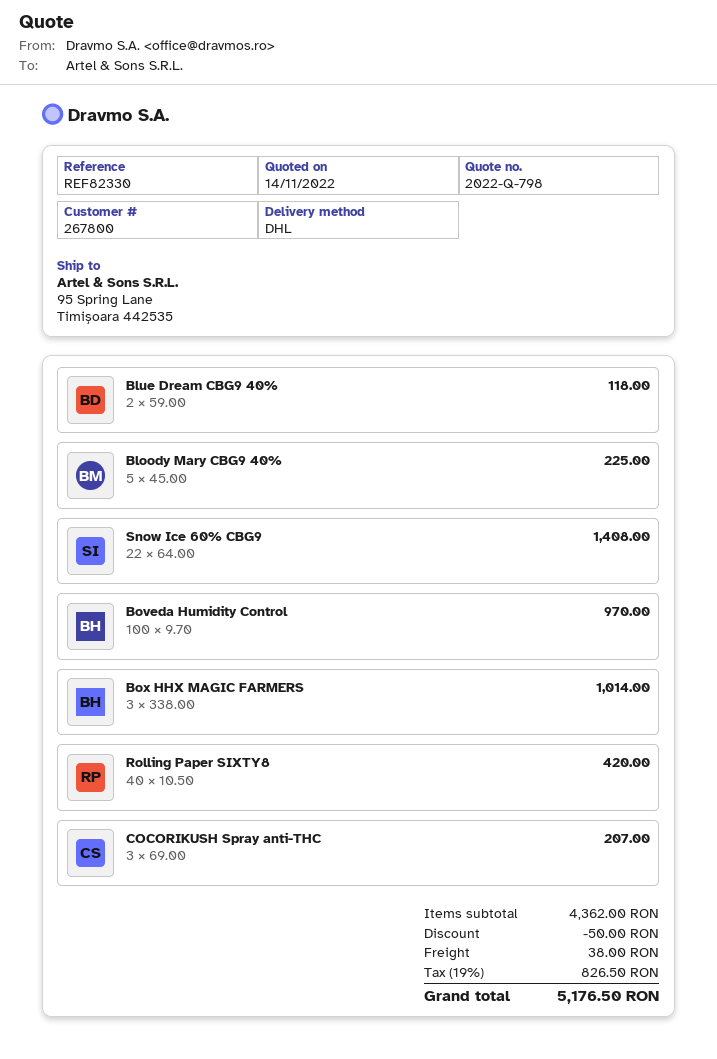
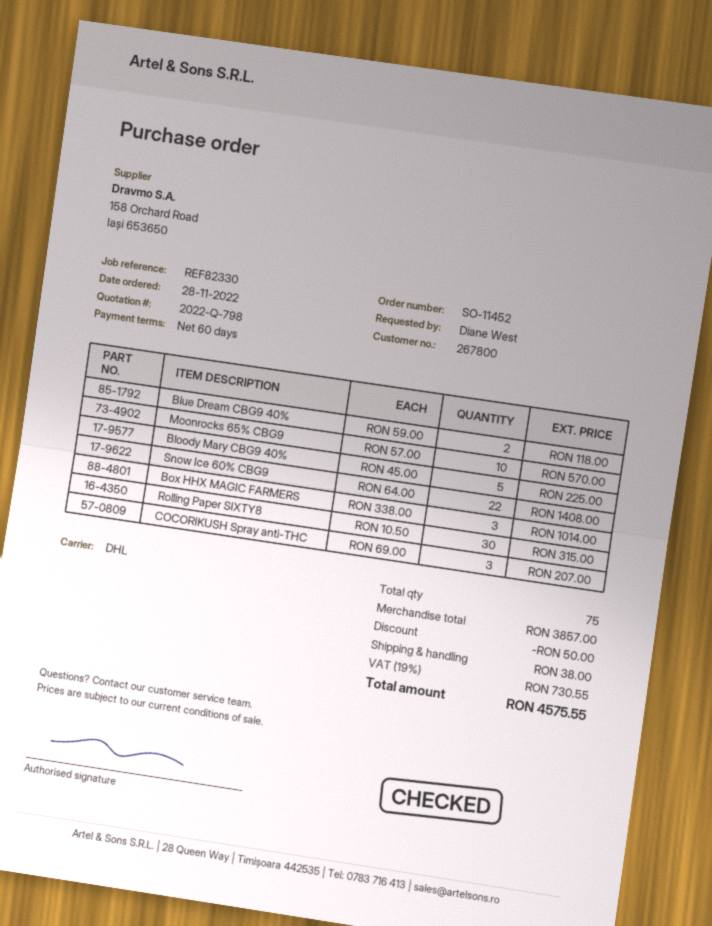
Boveda Humidity Control: 100 x 9.70 = 970.00 -> none
Rolling Paper SIXTY8: 40 x 10.50 = 420.00 -> 30 x 10.50 = 315.00
Moonrocks 65% CBG9: none -> 10 x 57.00 = 570.00
subtotal: 4362.00 -> 3857.00
tax: 19% = 826.50 -> 19% = 730.55
total: 5176.50 -> 4575.55

